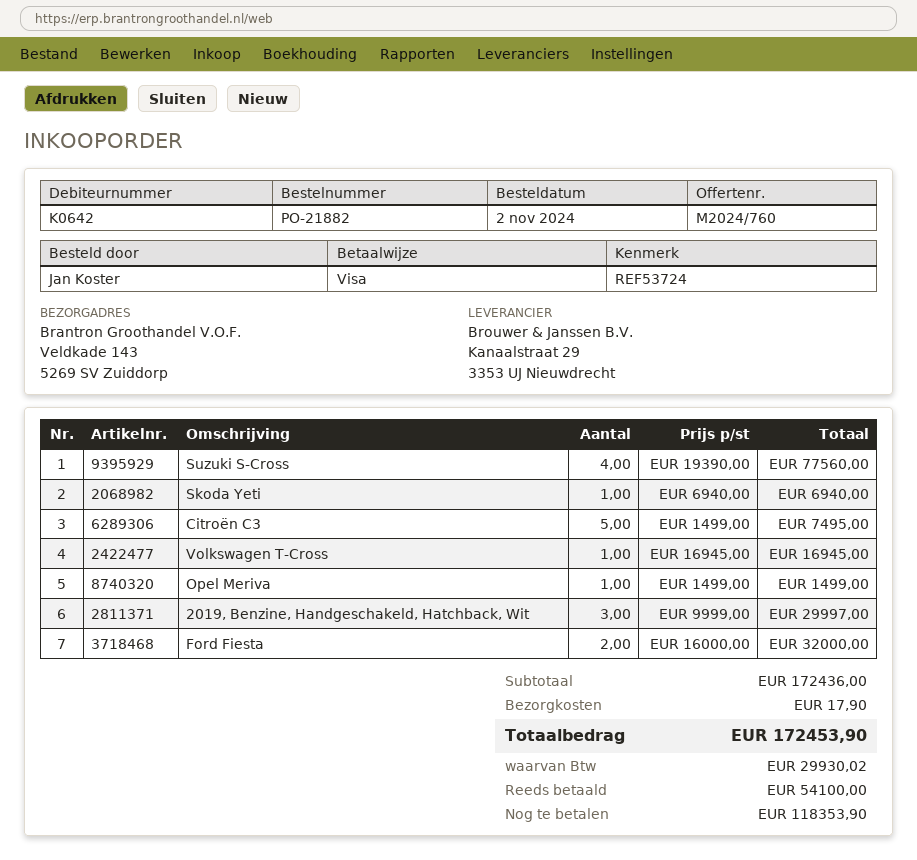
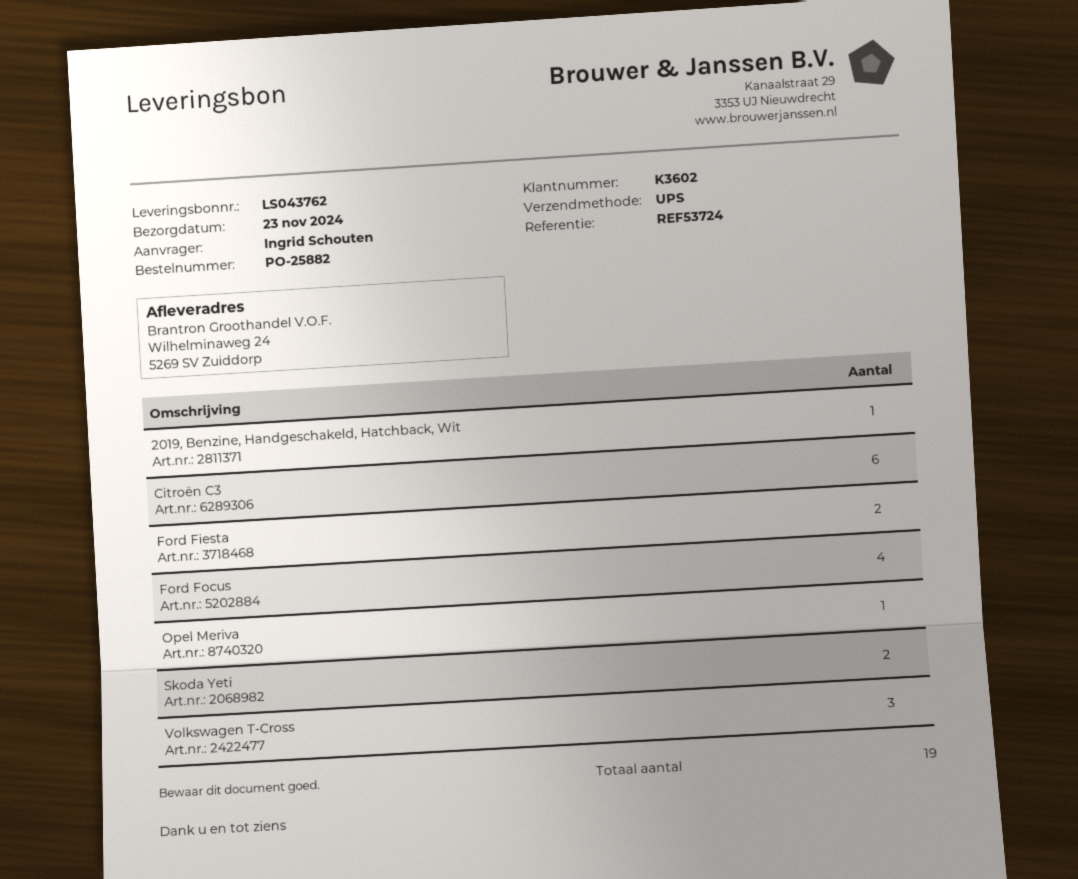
order number: PO-21882 -> PO-25882
customer number: K0642 -> K3602
ordered by: Jan Koster -> Ingrid Schouten
ship to: Veldkade 143, 5269 SV Zuiddorp -> Wilhelminaweg 24, 5269 SV Zuiddorp
Suzuki S-Cross: 4 -> none
Skoda Yeti: 1 -> 2
Citroën C3: 5 -> 6
Volkswagen T-Cross: 1 -> 3
2019, Benzine, Handgeschakeld, Hatchback, Wit: 3 -> 1
Ford Focus: none -> 4

